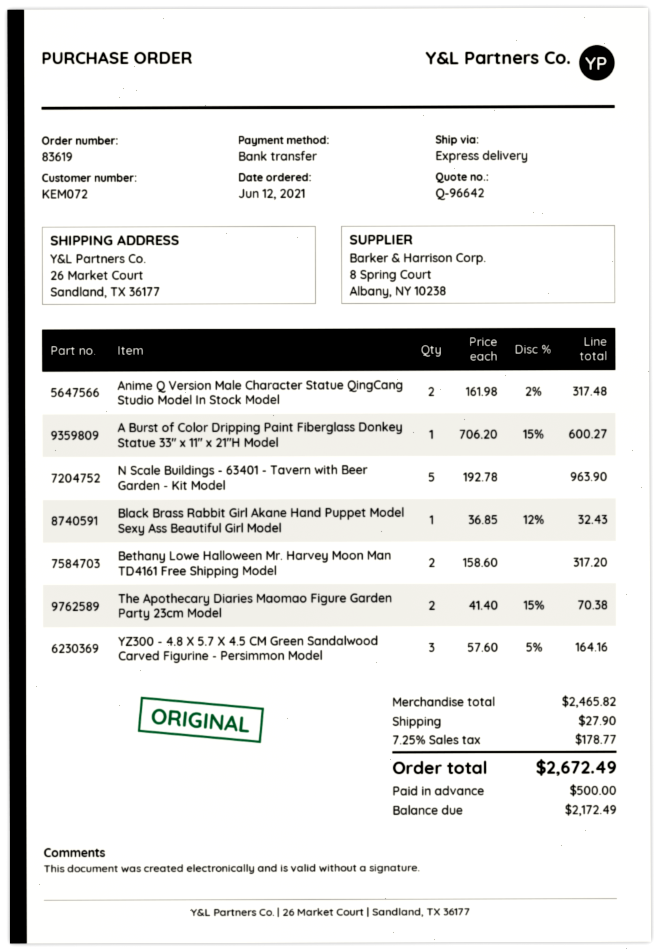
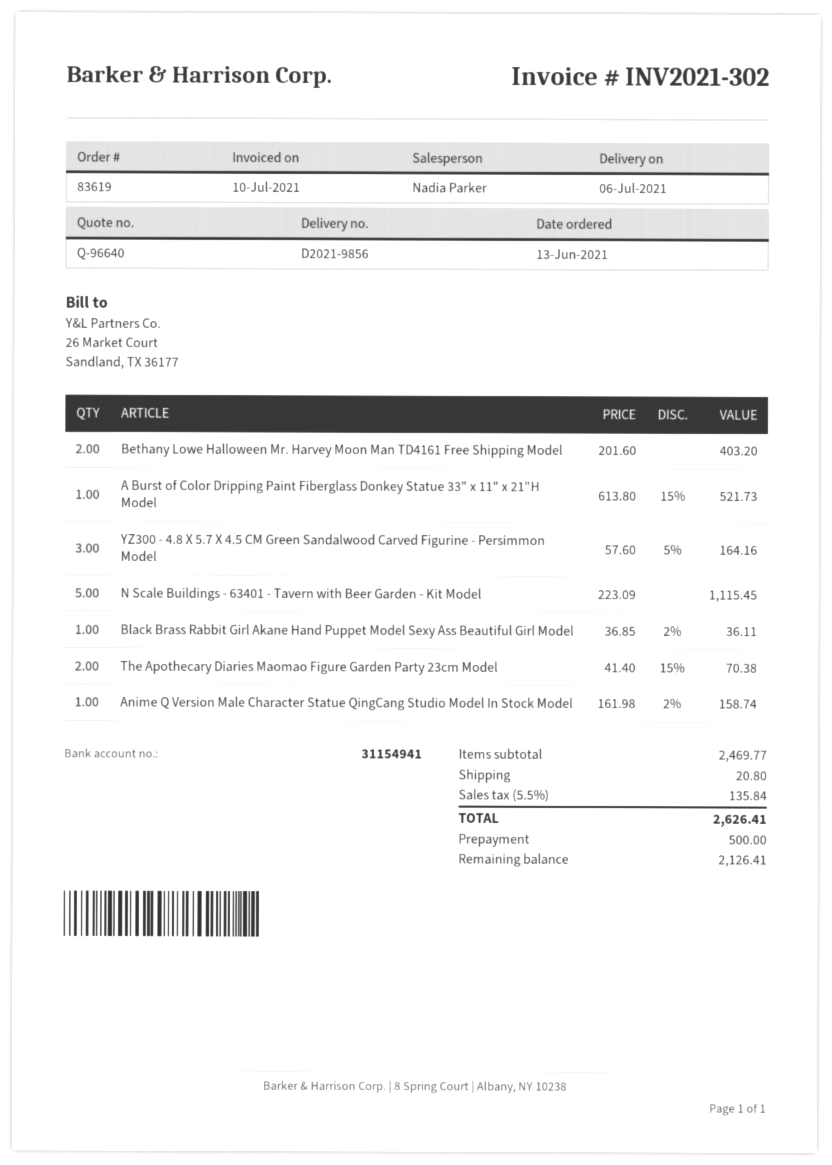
quote number: Q-96642 -> Q-96640
order date: 2021-06-12 -> 2021-06-13
Anime Q Version Male Character Statue QingCang Studio Model In Stock Model: 2 x 161.98 - 2% = 317.48 -> 1 x 161.98 - 2% = 158.74
A Burst of Color Dripping Paint Fiberglass Donkey Statue 33" x 11" x 21"H Model: 1 x 706.20 - 15% = 600.27 -> 1 x 613.80 - 15% = 521.73
N Scale Buildings - 63401 - Tavern with Beer Garden - Kit Model: 5 x 192.78 = 963.90 -> 5 x 223.09 = 1115.45
Black Brass Rabbit Girl Akane Hand Puppet Model Sexy Ass Beautiful Girl Model: 1 x 36.85 - 12% = 32.43 -> 1 x 36.85 - 2% = 36.11
Bethany Lowe Halloween Mr. Harvey Moon Man TD4161 Free Shipping Model: 2 x 158.60 = 317.20 -> 2 x 201.60 = 403.20
subtotal: 2465.82 -> 2469.77
shipping: 27.90 -> 20.80
tax: 7.25% = 178.77 -> 5.5% = 135.84
total: 2672.49 -> 2626.41
balance: 2172.49 -> 2126.41

